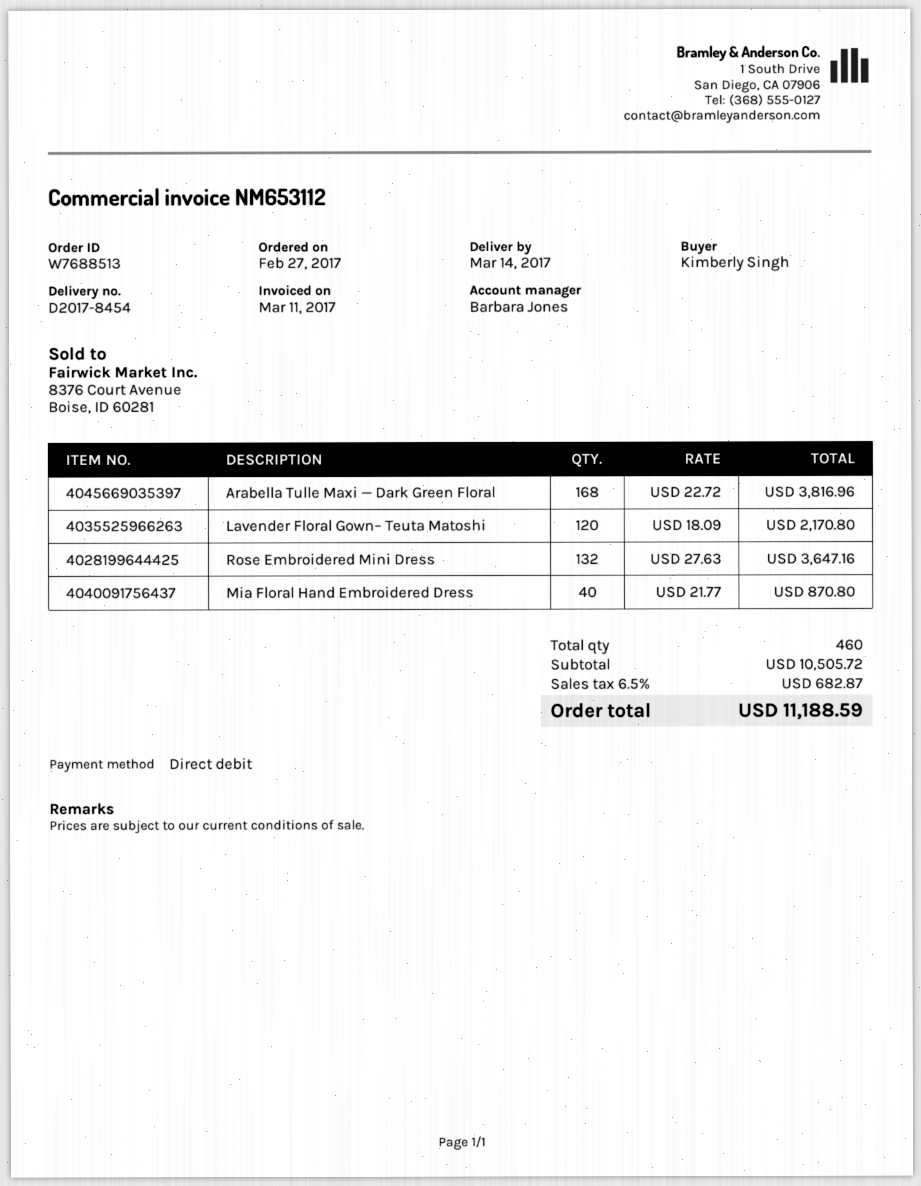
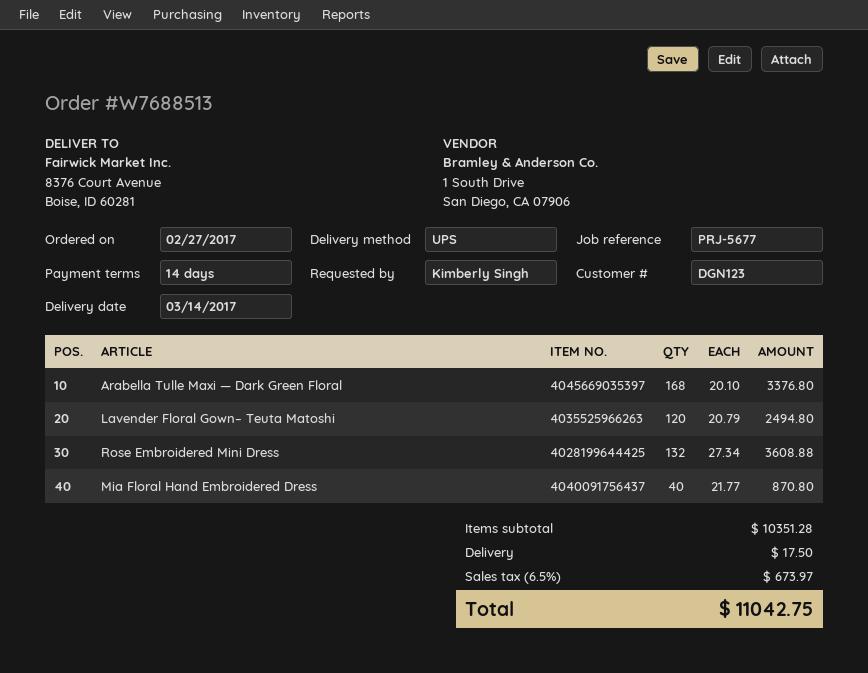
Arabella Tulle Maxi — Dark Green Floral: 168 x 22.72 = 3816.96 -> 168 x 20.10 = 3376.80
Lavender Floral Gown– Teuta Matoshi: 120 x 18.09 = 2170.80 -> 120 x 20.79 = 2494.80
Rose Embroidered Mini Dress: 132 x 27.63 = 3647.16 -> 132 x 27.34 = 3608.88
subtotal: 10505.72 -> 10351.28
shipping: none -> 17.50
tax: 6.5% = 682.87 -> 6.5% = 673.97
total: 11188.59 -> 11042.75

